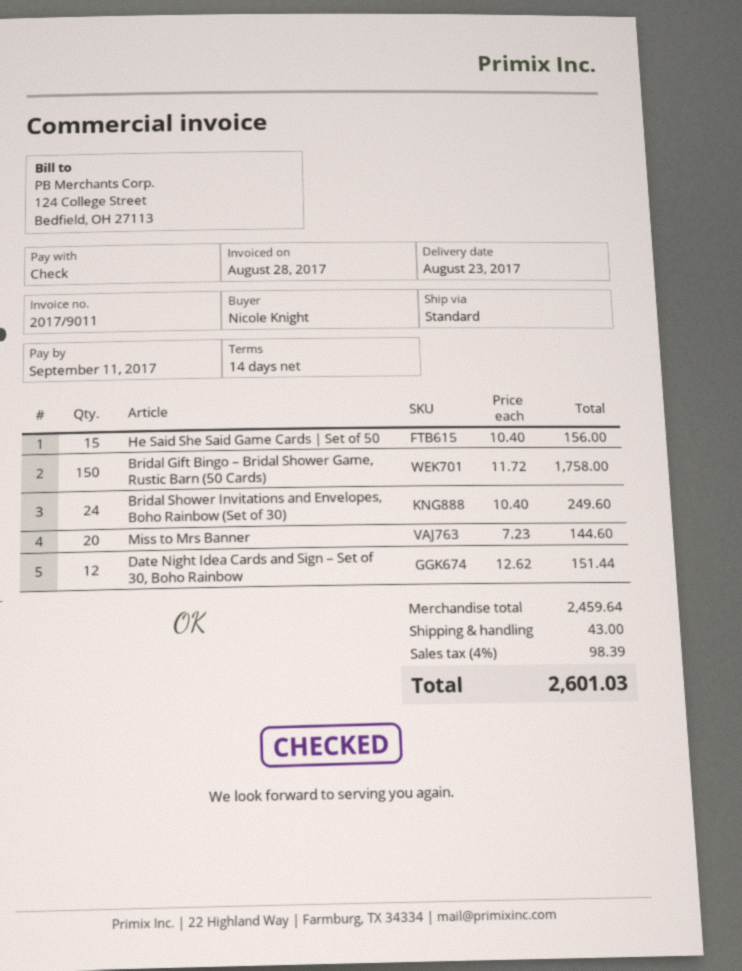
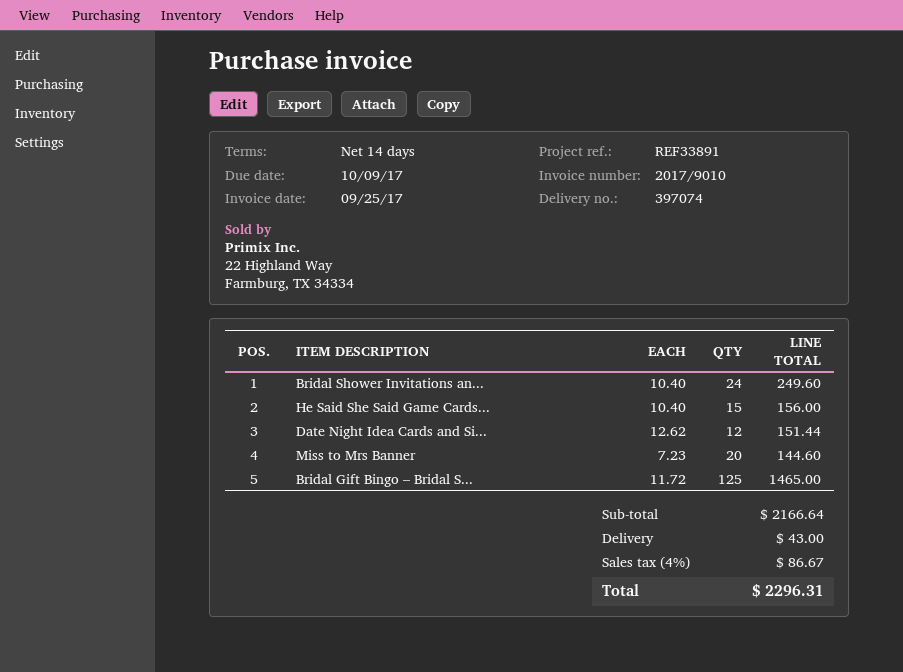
invoice number: 2017/9011 -> 2017/9010
invoice date: 2017-08-28 -> 2017-09-25
due date: 2017-09-11 -> 2017-10-09
Bridal Gift Bingo – Bridal Shower Game, Rustic Barn (50 Cards): 150 x 11.72 = 1758.00 -> 125 x 11.72 = 1465.00
subtotal: 2459.64 -> 2166.64
tax: 4% = 98.39 -> 4% = 86.67
total: 2601.03 -> 2296.31

